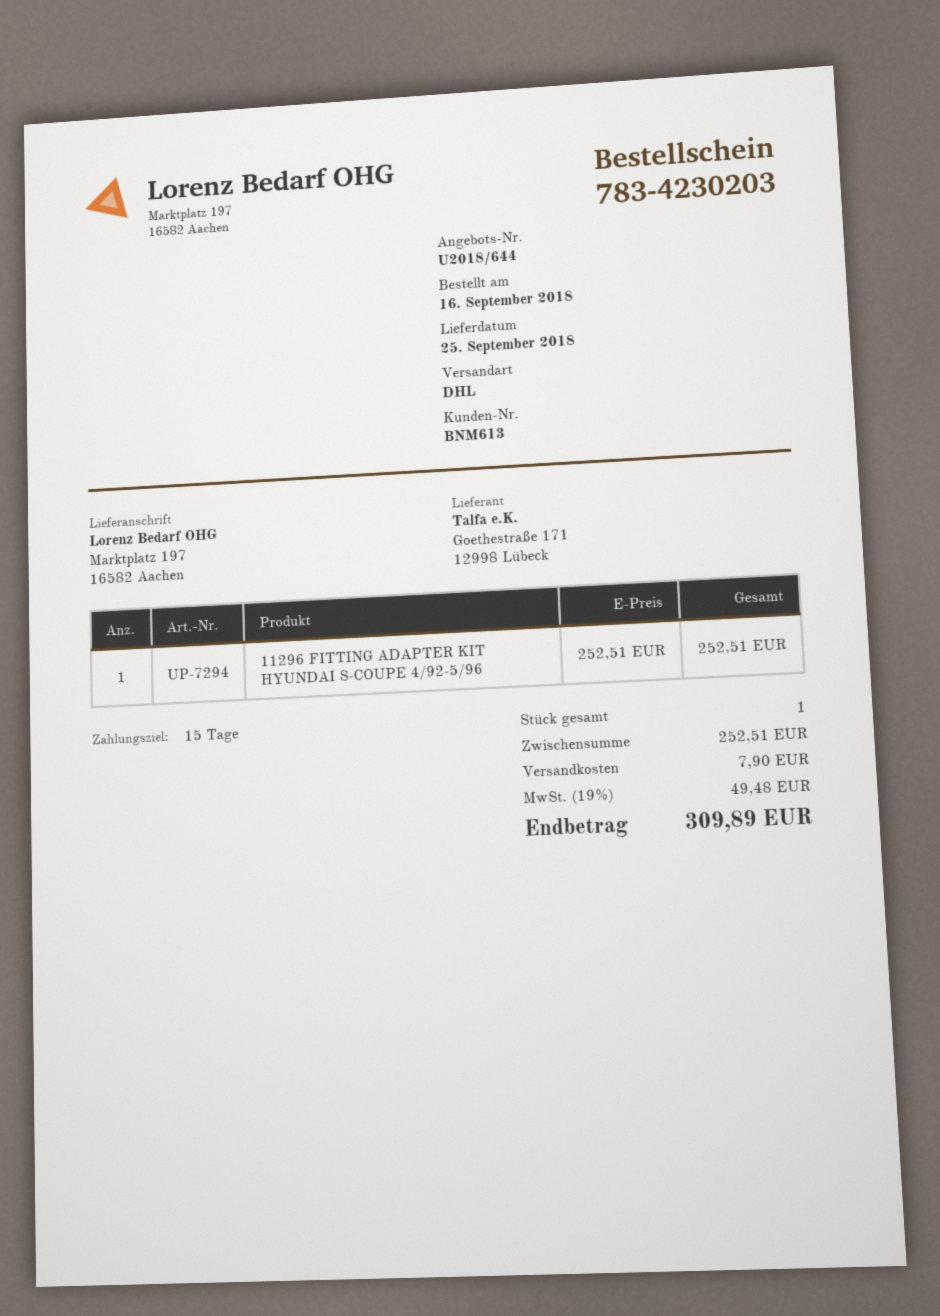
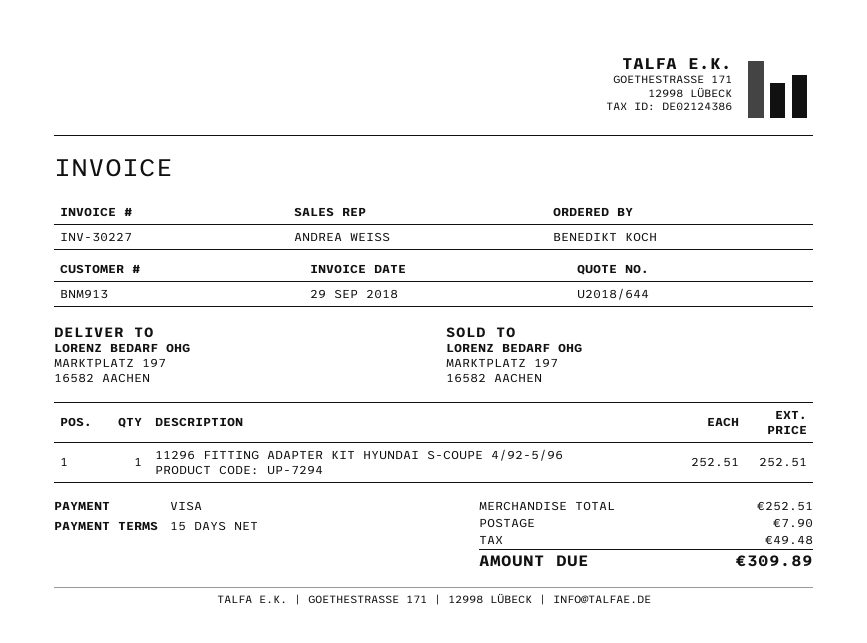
customer number: BNM613 -> BNM913

